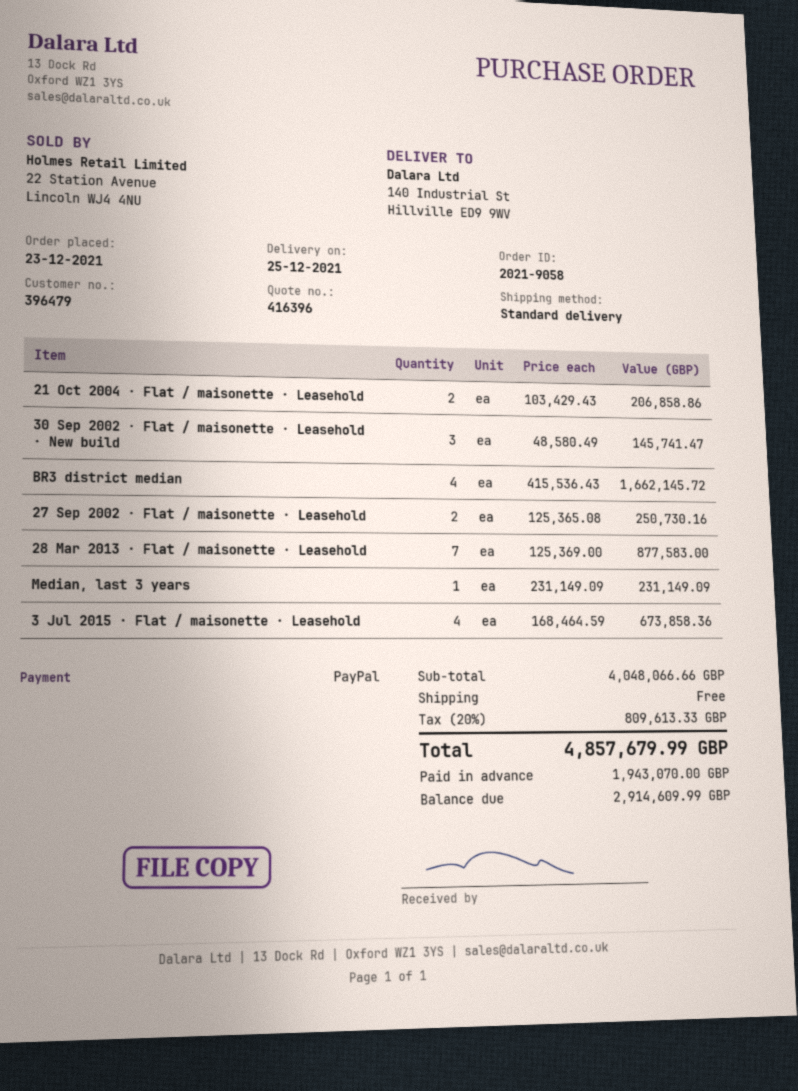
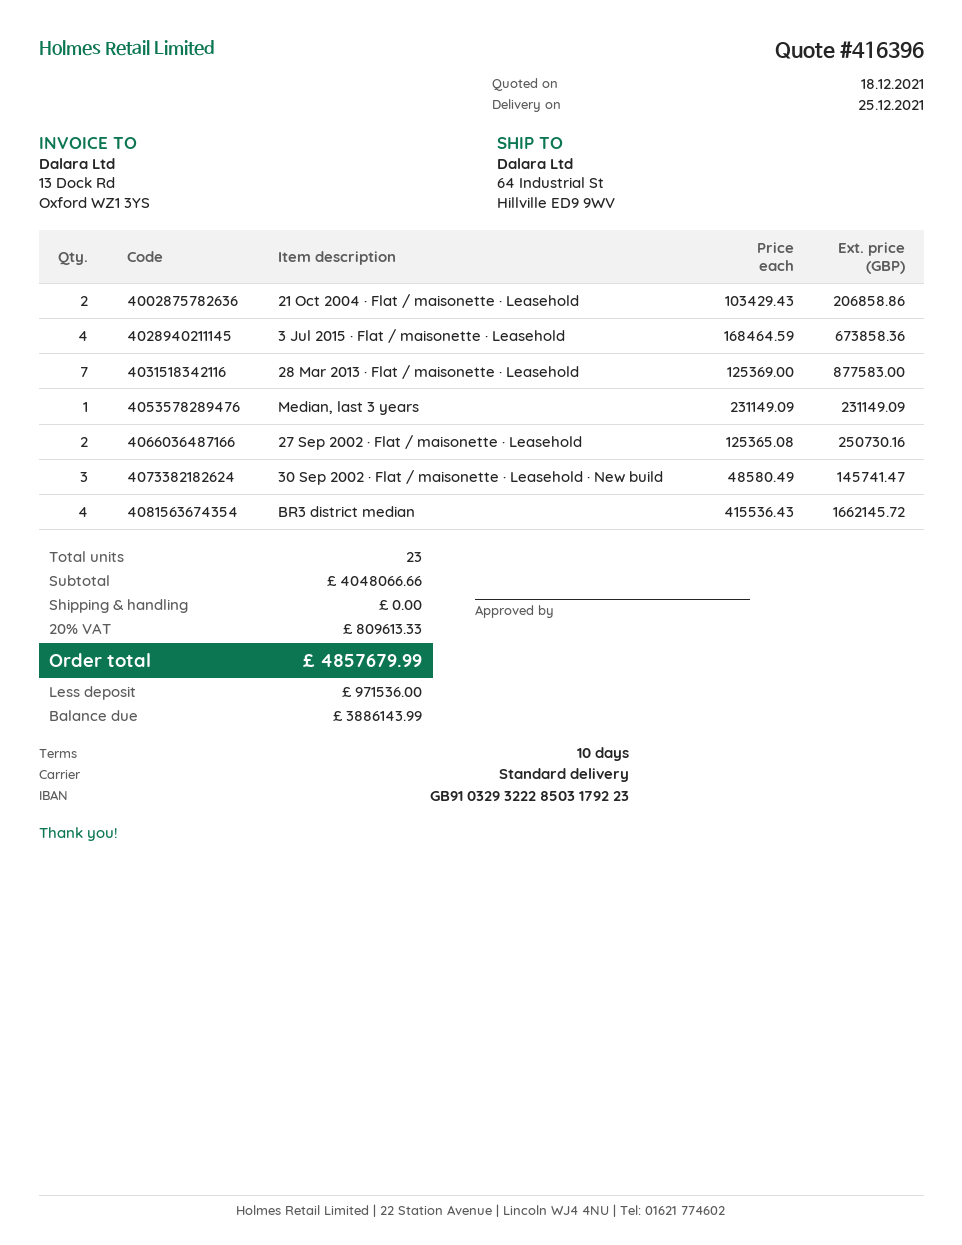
ship to: 140 Industrial St, Hillville ED9 9WV -> 64 Industrial St, Hillville ED9 9WV
deposit: 1943070.00 -> 971536.00
balance: 2914609.99 -> 3886143.99

